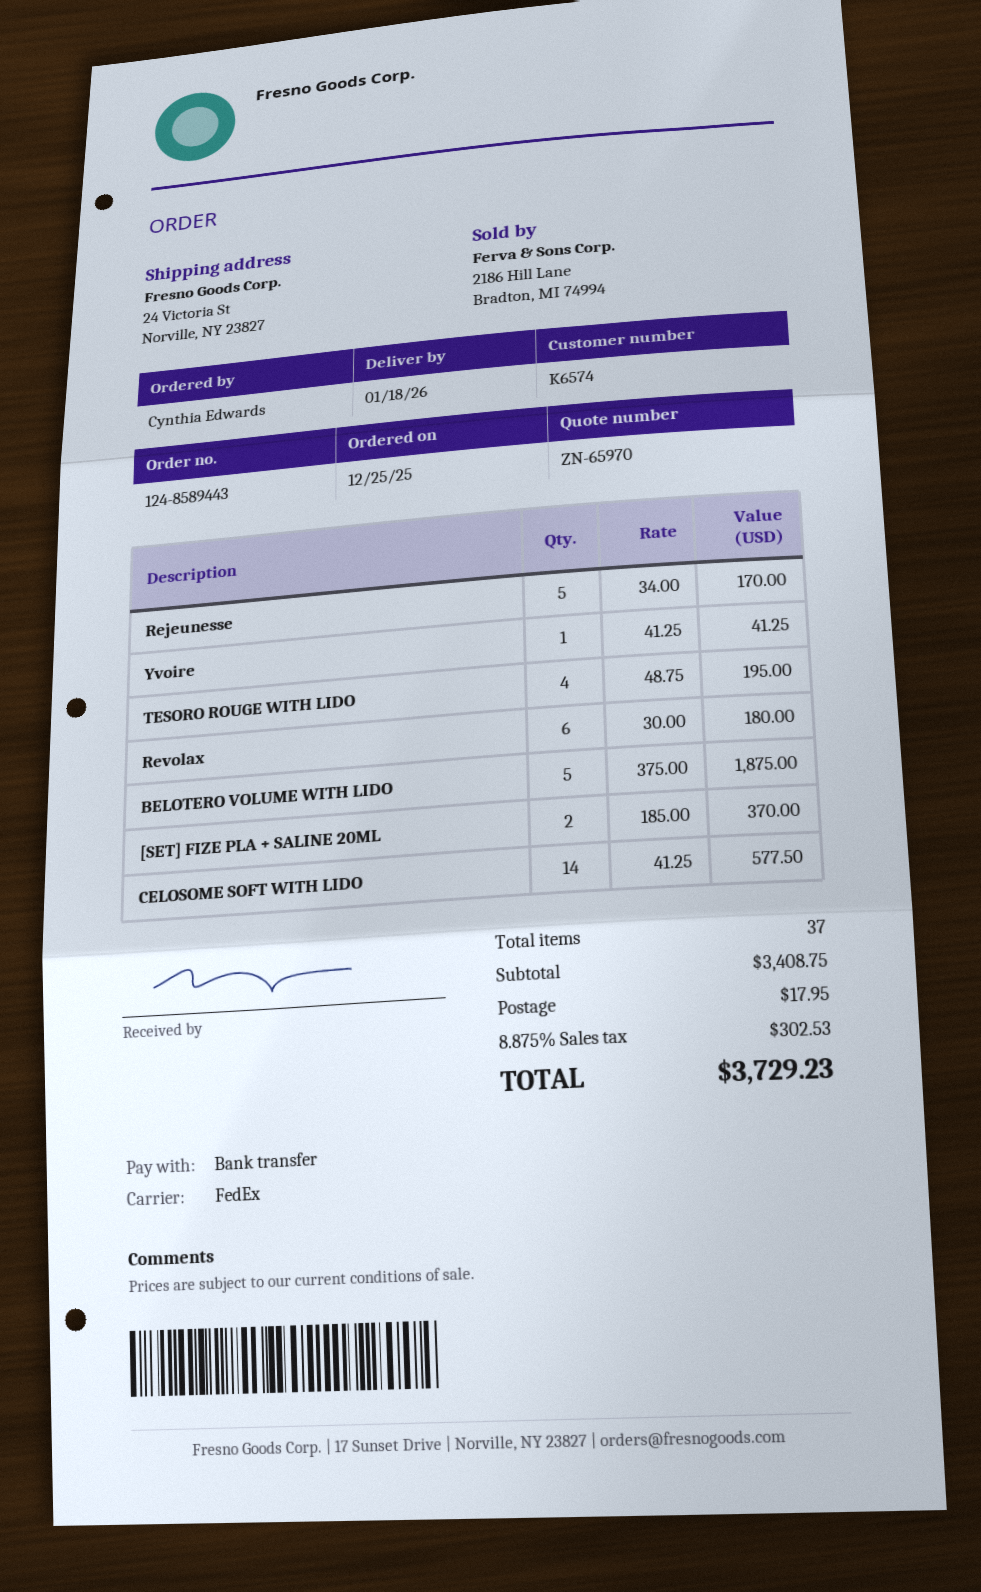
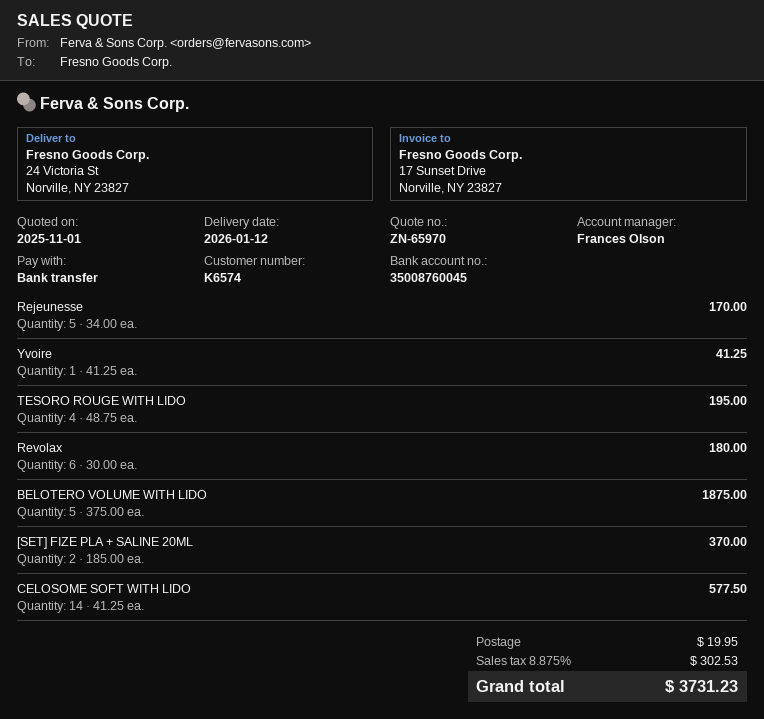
delivery date: 2026-01-18 -> 2026-01-12
shipping: 17.95 -> 19.95
total: 3729.23 -> 3731.23

